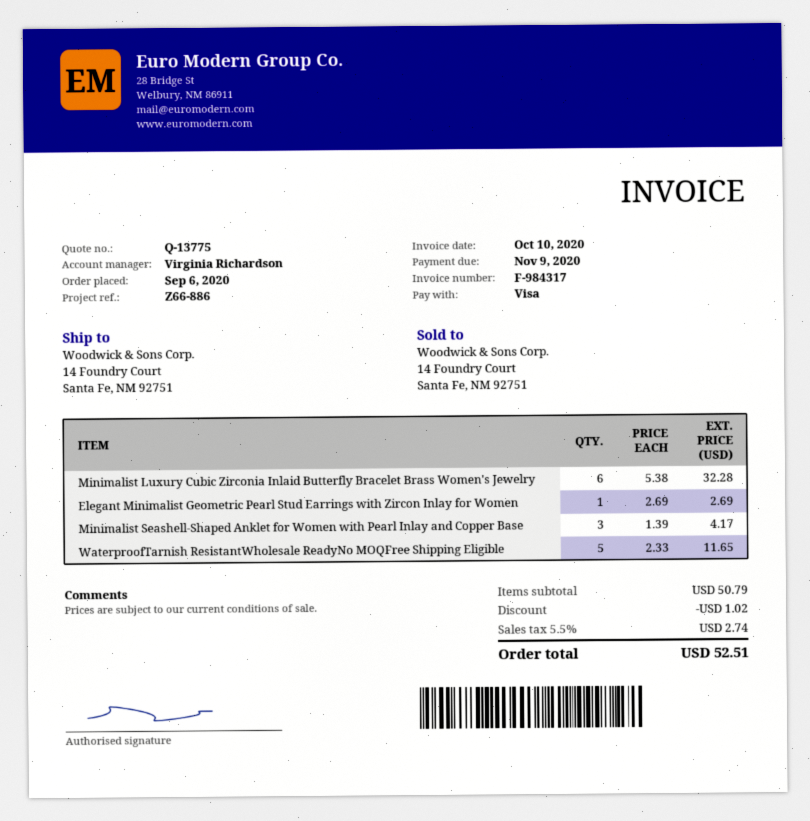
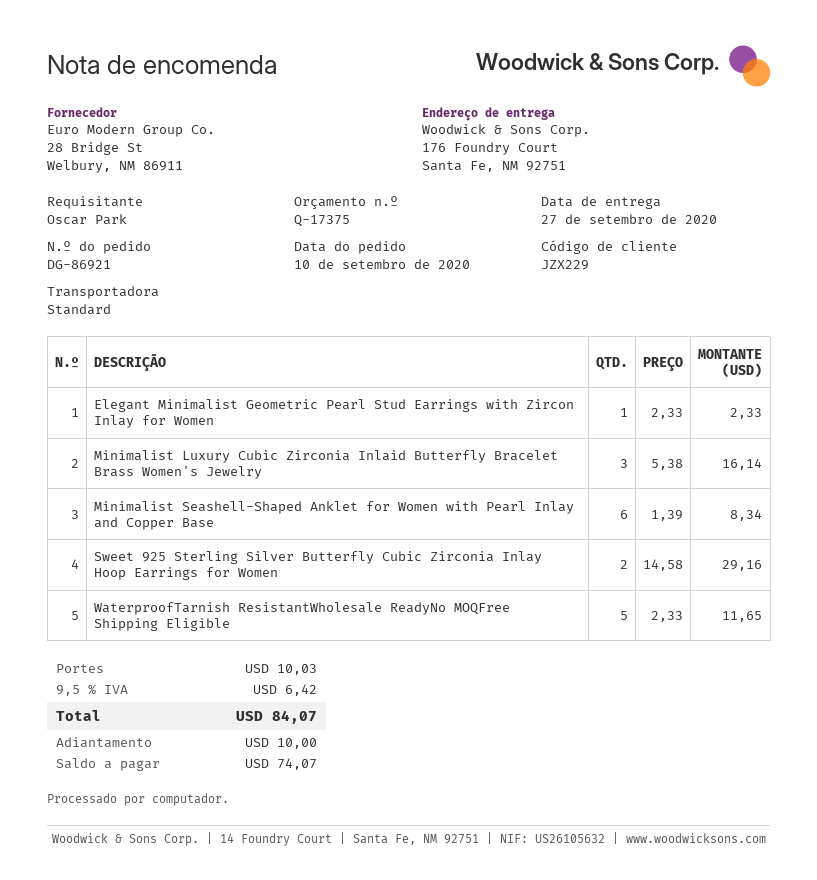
quote number: Q-13775 -> Q-17375
order date: 2020-09-06 -> 2020-09-10
ship to: 14 Foundry Court, Santa Fe, NM 92751 -> 176 Foundry Court, Santa Fe, NM 92751
Minimalist Luxury Cubic Zirconia Inlaid Butterfly Bracelet Brass Women's Jewelry: 6 x 5.38 = 32.28 -> 3 x 5.38 = 16.14
Elegant Minimalist Geometric Pearl Stud Earrings with Zircon Inlay for Women: 1 x 2.69 = 2.69 -> 1 x 2.33 = 2.33
Minimalist Seashell-Shaped Anklet for Women with Pearl Inlay and Copper Base: 3 x 1.39 = 4.17 -> 6 x 1.39 = 8.34
Sweet 925 Sterling Silver Butterfly Cubic Zirconia Inlay Hoop Earrings for Women: none -> 2 x 14.58 = 29.16
discount: 1.02 -> none
shipping: none -> 10.03
tax: 5.5% = 2.74 -> 9.5% = 6.42
total: 52.51 -> 84.07

